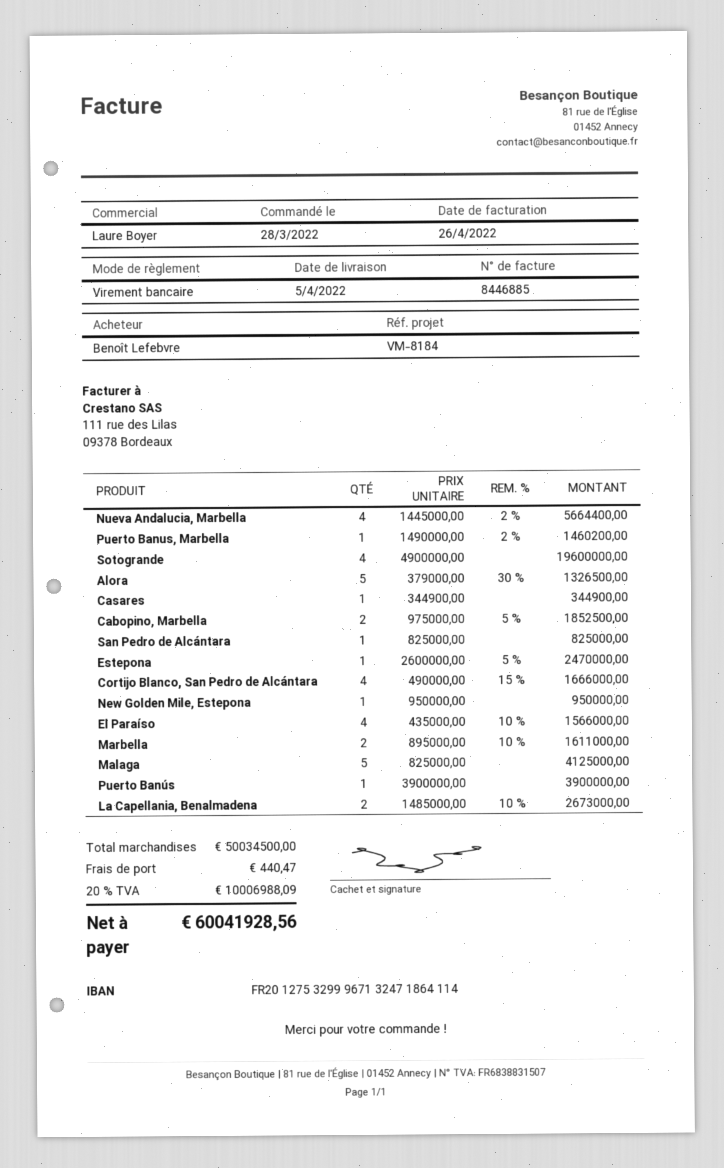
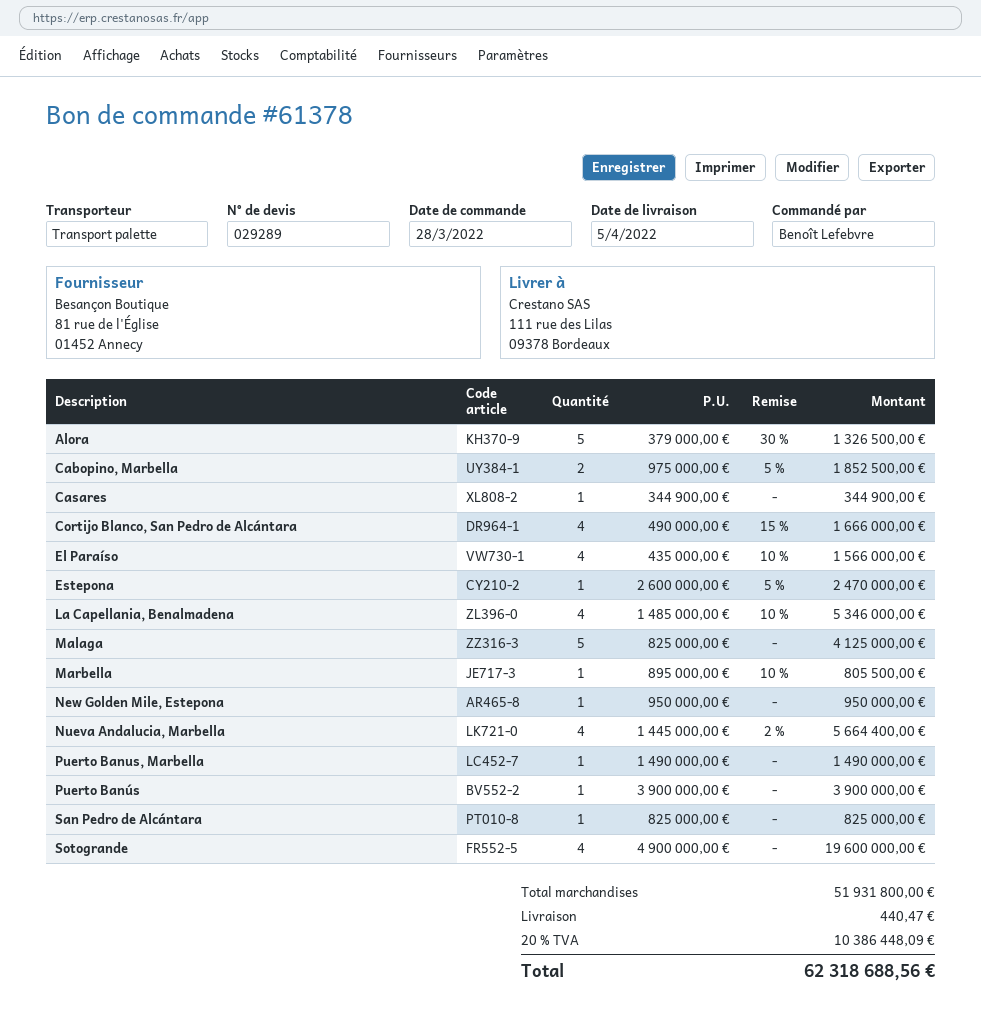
Puerto Banus, Marbella: 1 x 1490000.00 - 2% = 1460200.00 -> 1 x 1490000.00 = 1490000.00
Marbella: 2 x 895000.00 - 10% = 1611000.00 -> 1 x 895000.00 - 10% = 805500.00
La Capellania, Benalmadena: 2 x 1485000.00 - 10% = 2673000.00 -> 4 x 1485000.00 - 10% = 5346000.00
subtotal: 50034500.00 -> 51931800.00
tax: 20% = 10006988.09 -> 20% = 10386448.09
total: 60041928.56 -> 62318688.56

